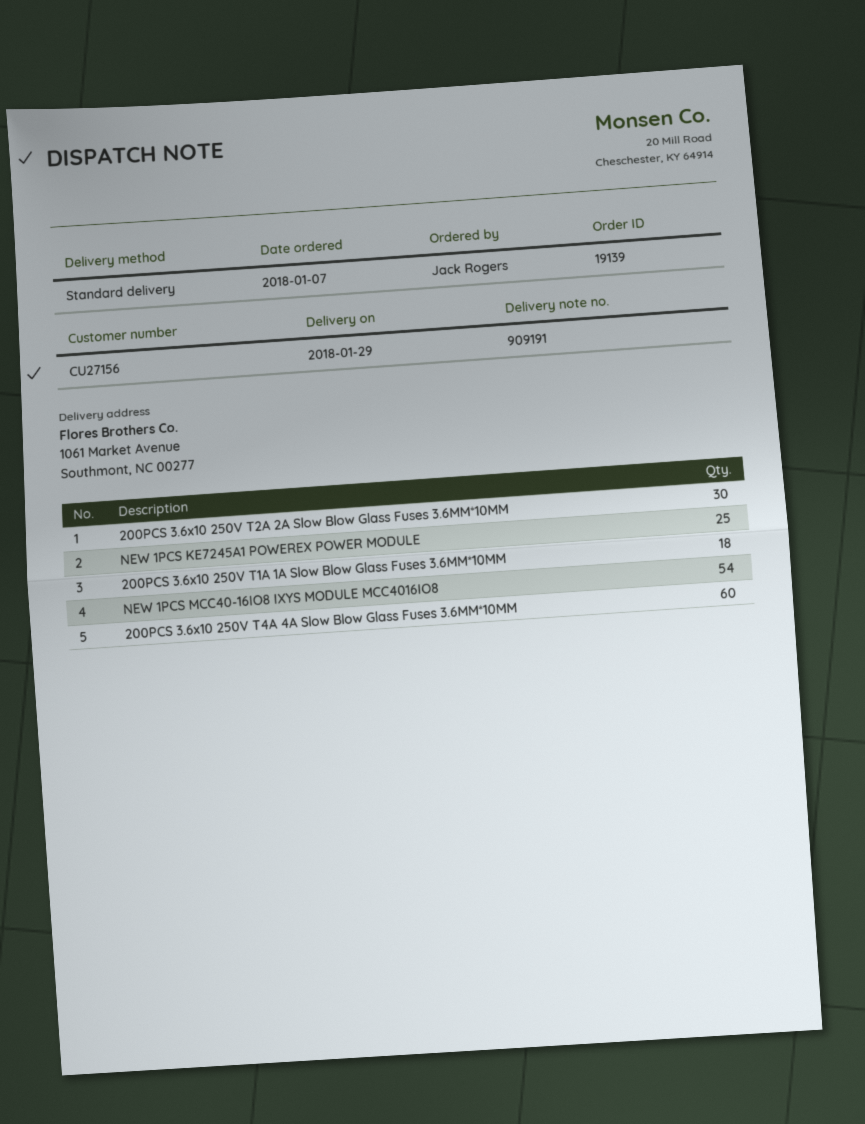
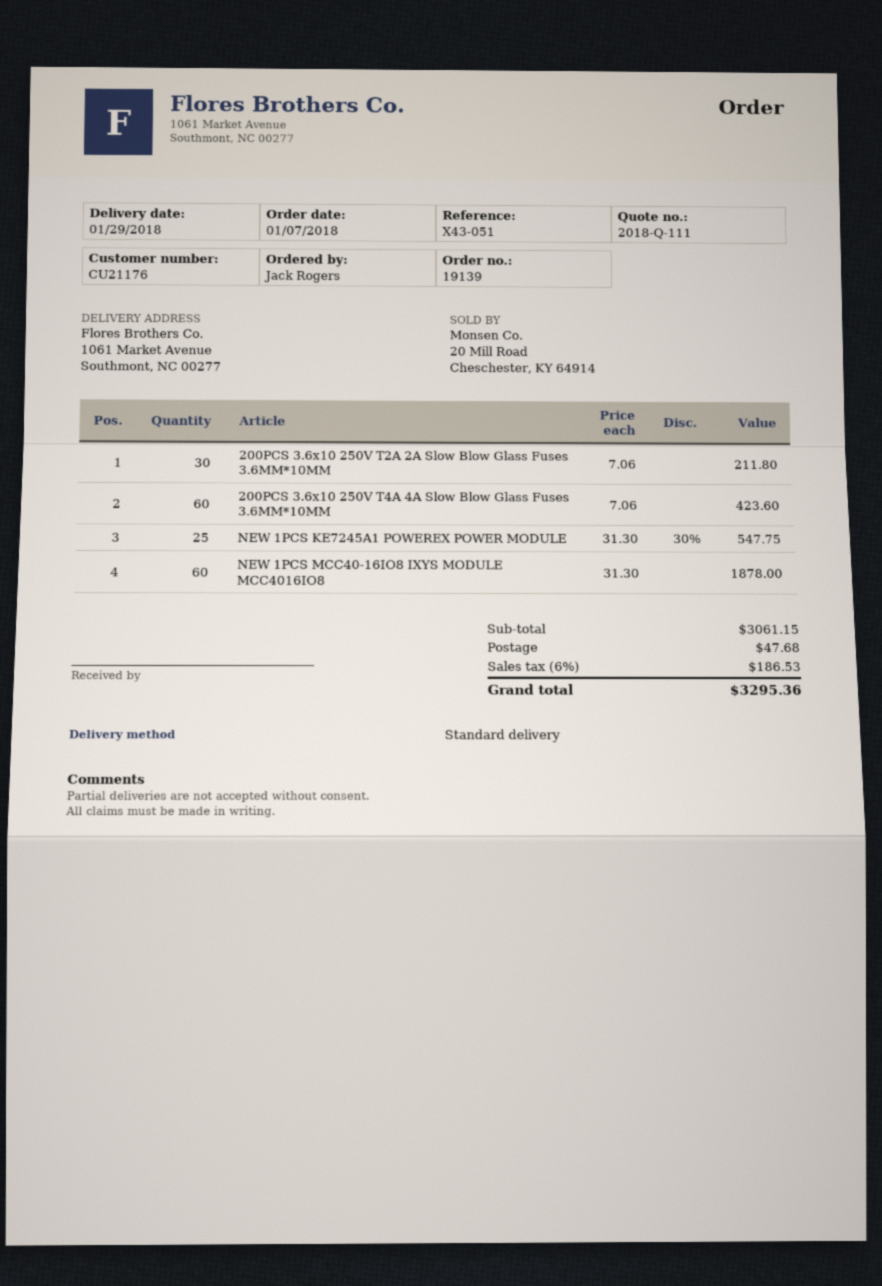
customer number: CU27156 -> CU21176
200PCS 3.6x10 250V T1A 1A Slow Blow Glass Fuses 3.6MM*10MM: 18 -> none
NEW 1PCS MCC40-16IO8 IXYS MODULE MCC4016IO8: 54 -> 60

